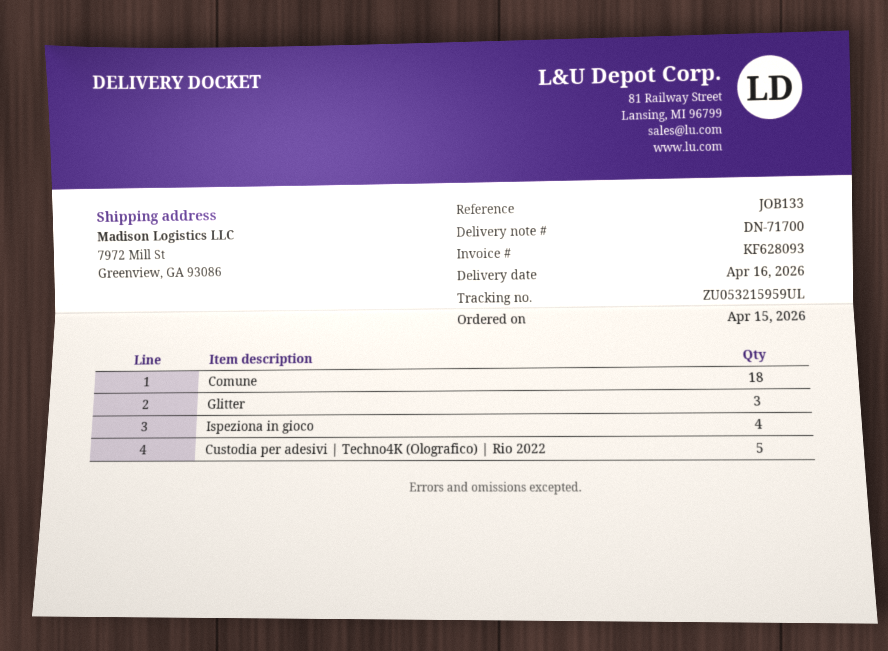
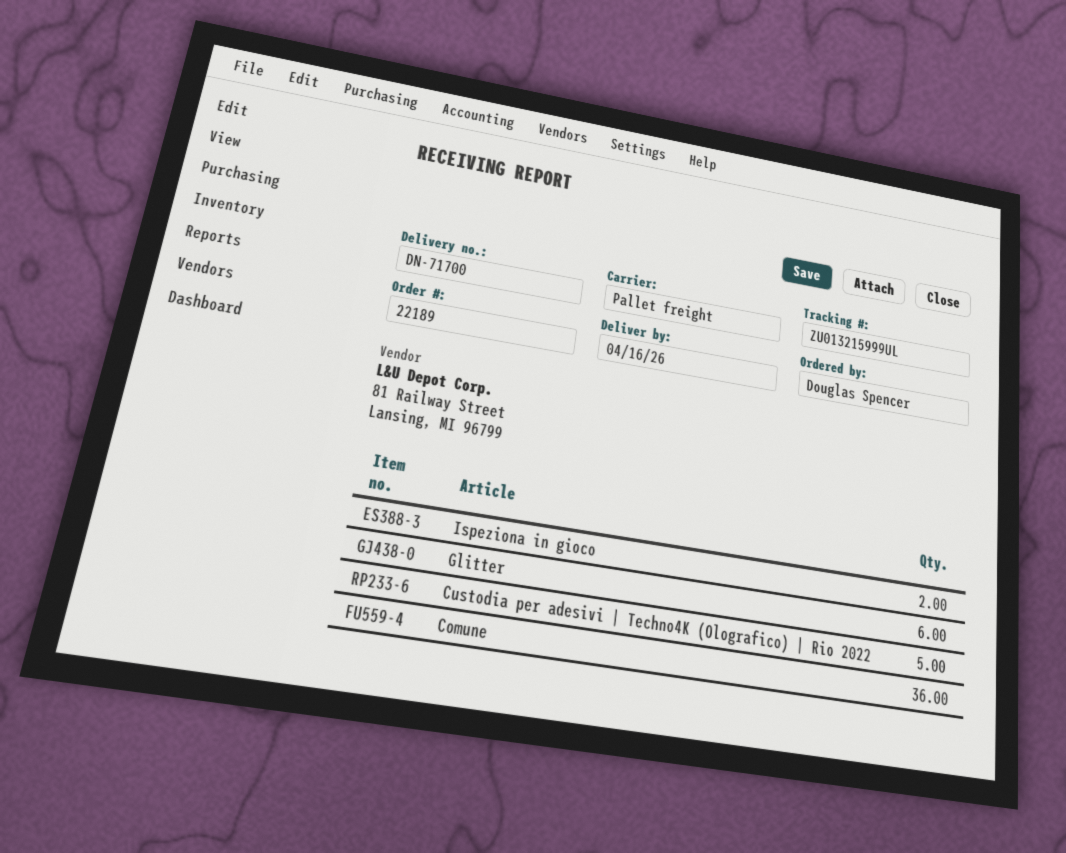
tracking number: ZU053215959UL -> ZU013215999UL
Comune: 18 -> 36
Glitter: 3 -> 6
Ispeziona in gioco: 4 -> 2

